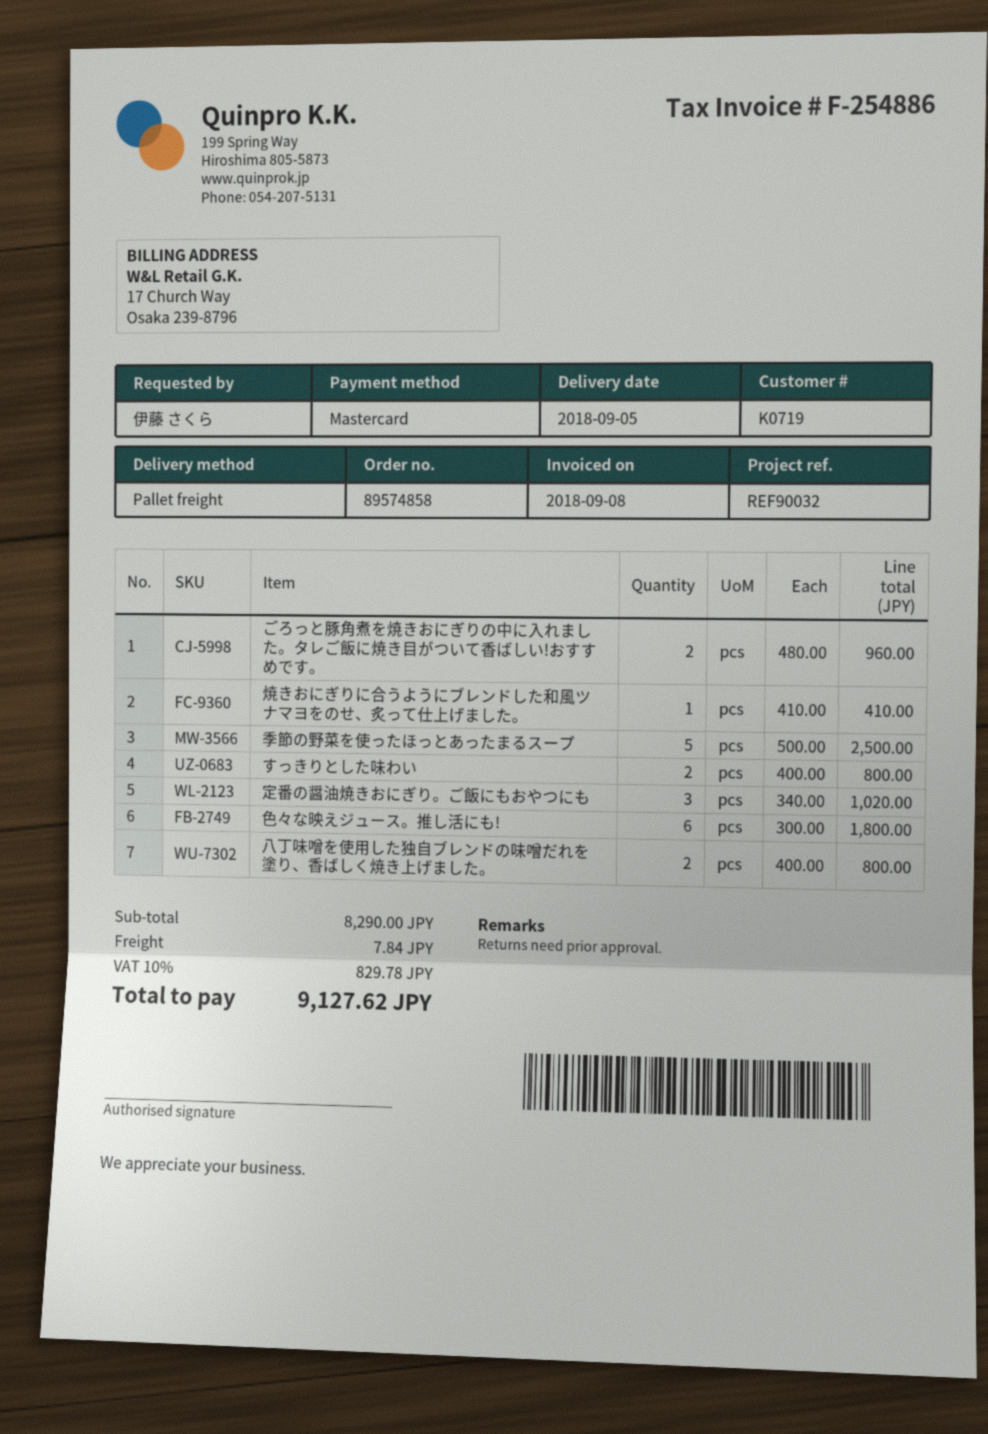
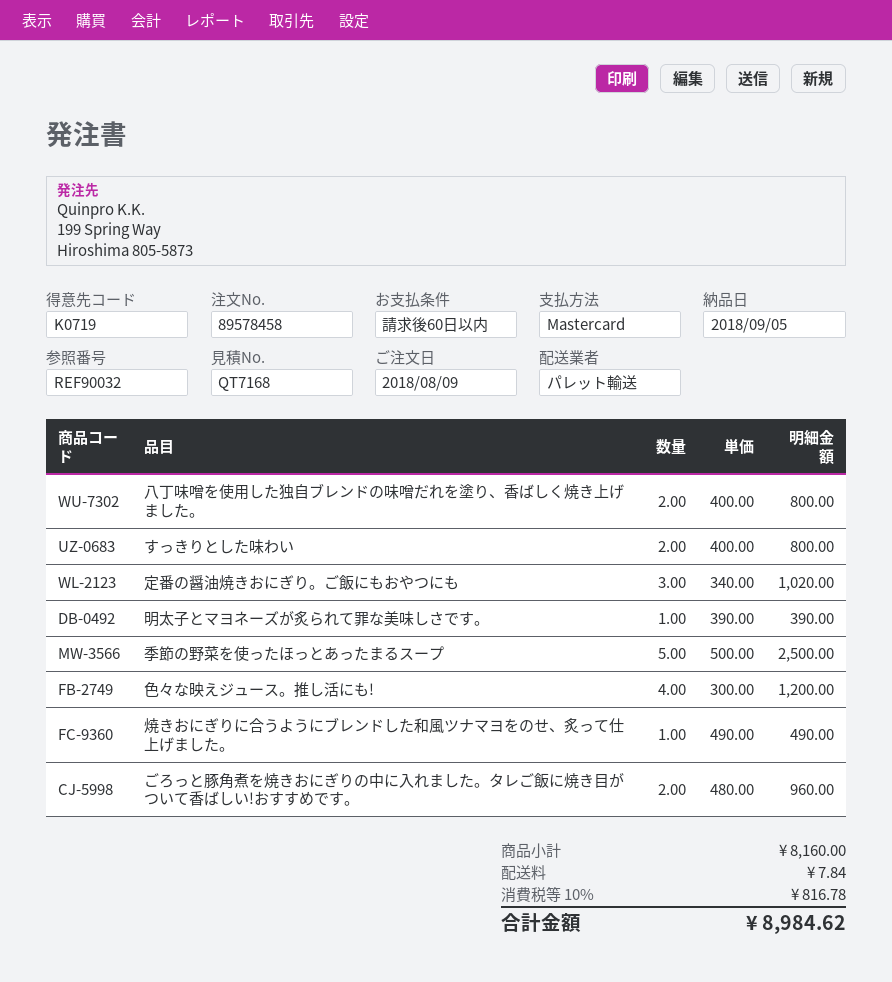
order number: 89574858 -> 89578458
焼きおにぎりに合うようにブレンドした和風ツナマヨをのせ、炙って仕上げました。: 1 x 410.00 = 410.00 -> 1 x 490.00 = 490.00
色々な映えジュース。推し活にも!: 6 x 300.00 = 1800.00 -> 4 x 300.00 = 1200.00
明太子とマヨネーズが炙られて罪な美味しさです。: none -> 1 x 390.00 = 390.00
subtotal: 8290.00 -> 8160.00
tax: 10% = 829.78 -> 10% = 816.78
total: 9127.62 -> 8984.62

